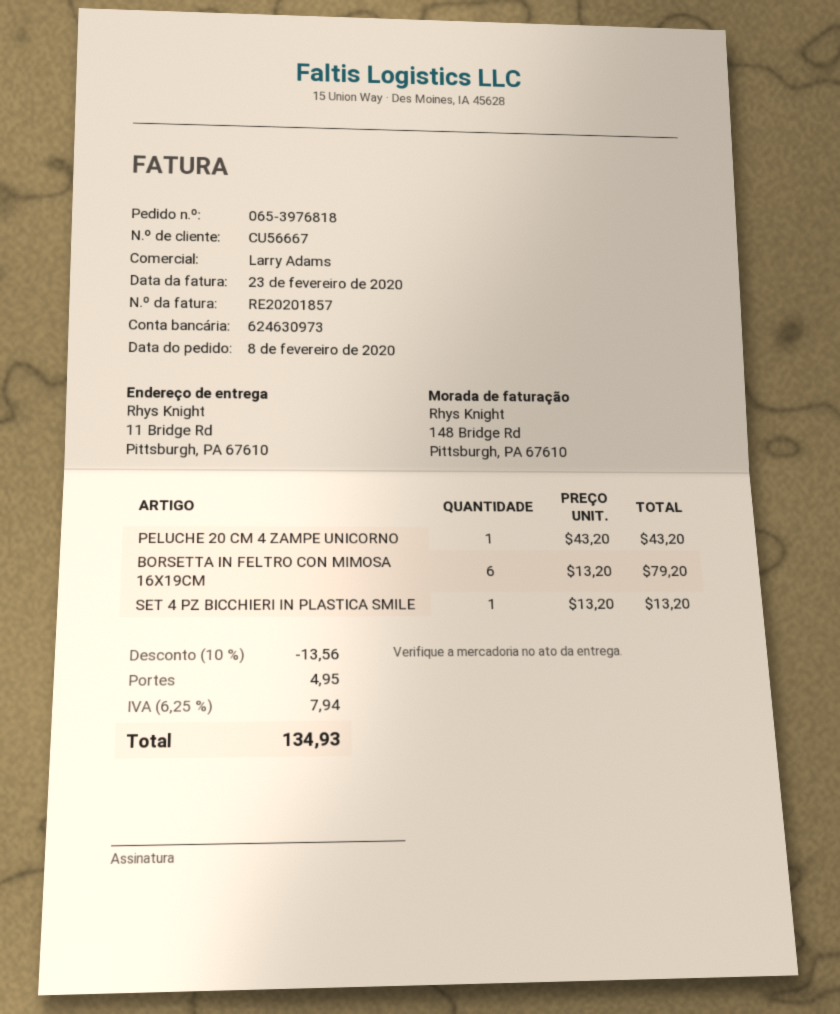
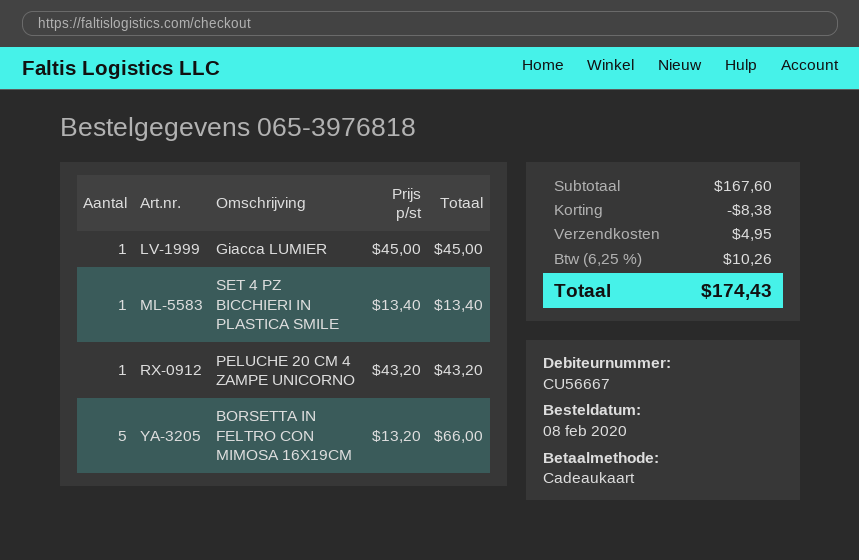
BORSETTA IN FELTRO CON MIMOSA 16X19CM: 6 x 13.20 = 79.20 -> 5 x 13.20 = 66.00
SET 4 PZ BICCHIERI IN PLASTICA SMILE: 1 x 13.20 = 13.20 -> 1 x 13.40 = 13.40
Giacca LUMIER: none -> 1 x 45.00 = 45.00
discount: 13.56 -> 8.38
tax: 6.25% = 7.94 -> 6.25% = 10.26
total: 134.93 -> 174.43

